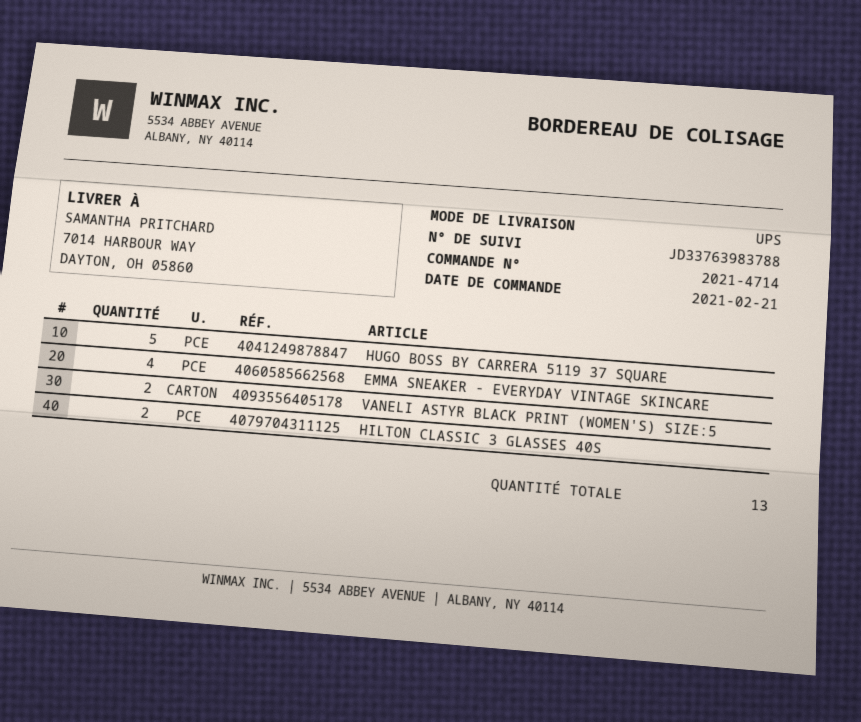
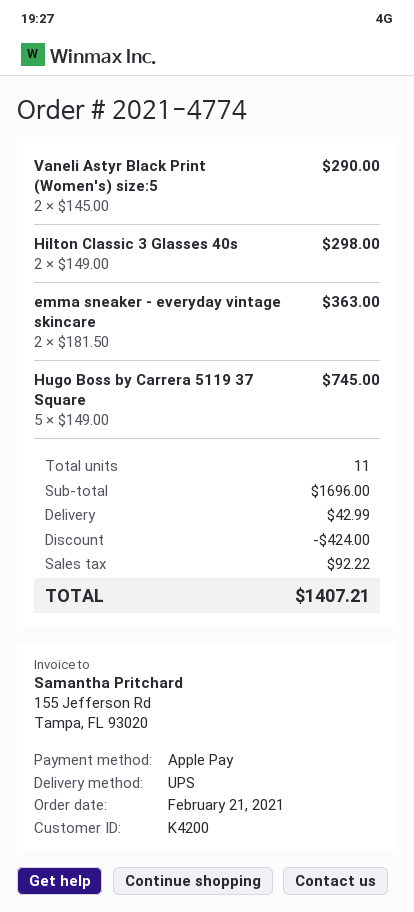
order number: 2021-4714 -> 2021-4774
EMMA SNEAKER - EVERYDAY VINTAGE SKINCARE: 4 -> 2
total quantity: 13 -> 11

